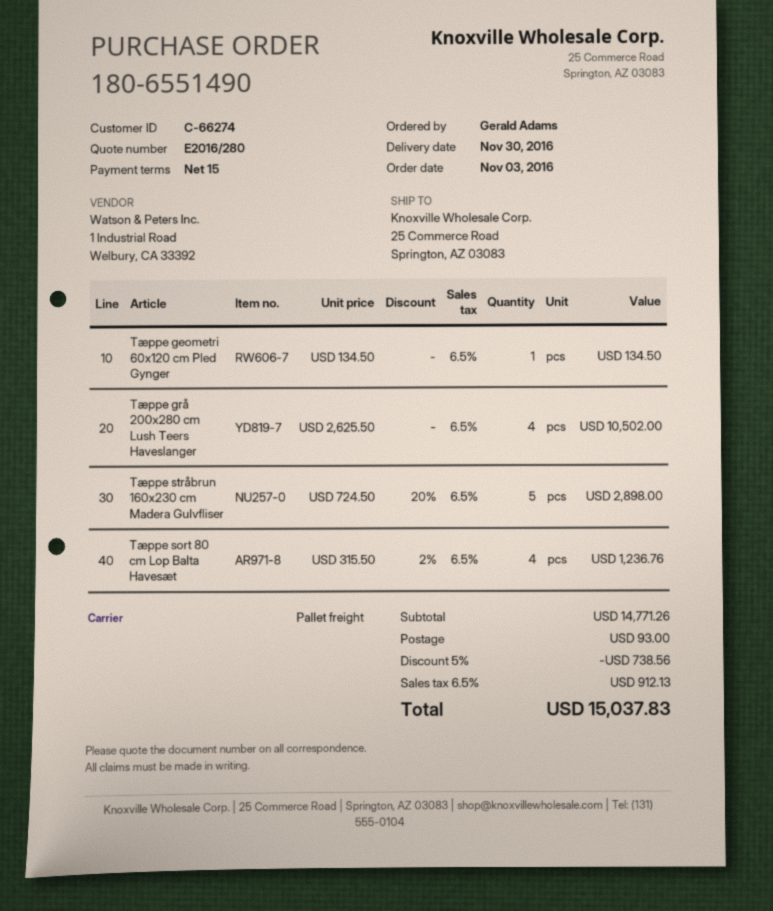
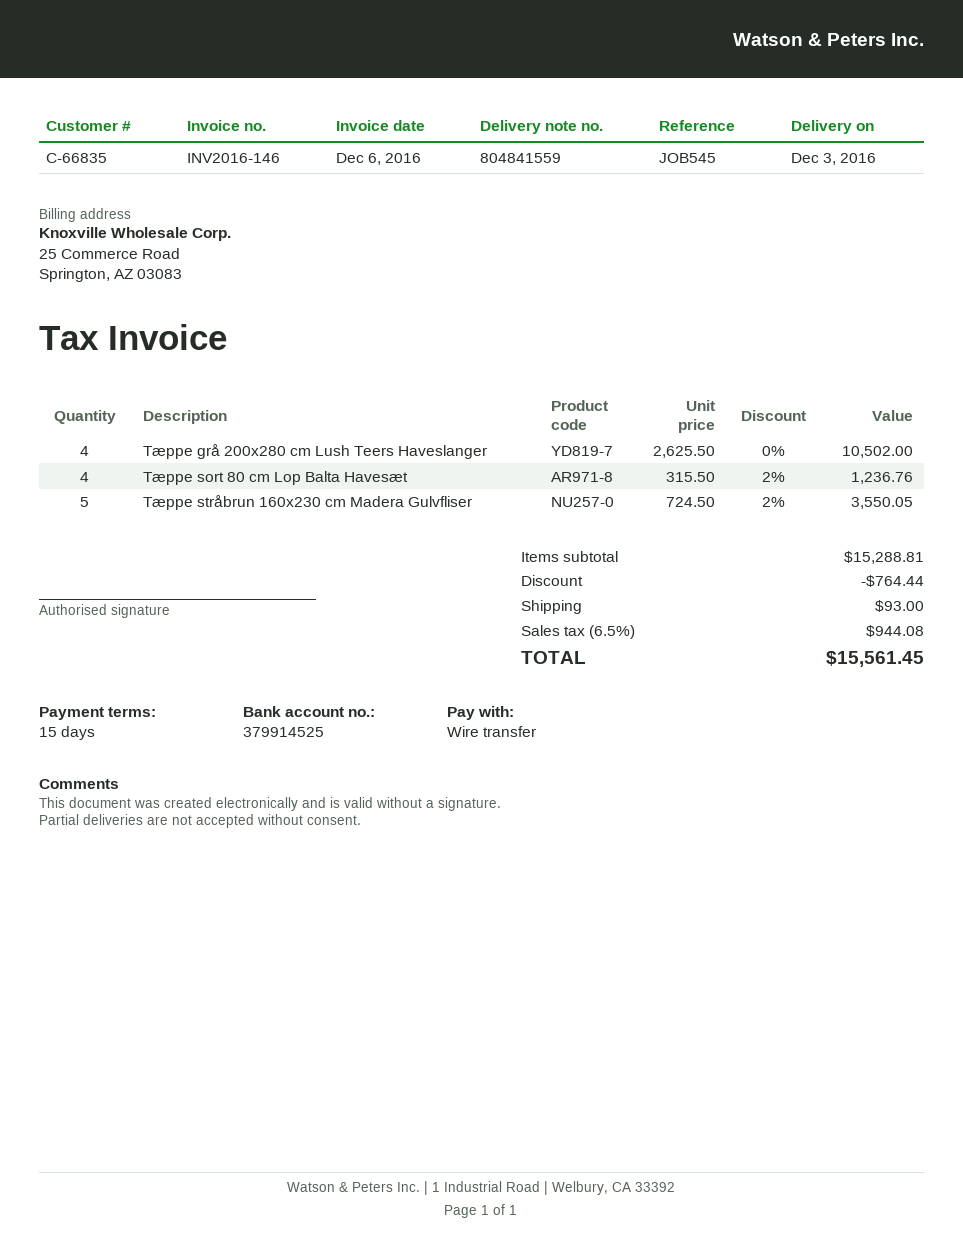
delivery date: 2016-11-30 -> 2016-12-03
customer number: C-66274 -> C-66835
Tæppe geometri 60x120 cm Pled Gynger: 1 x 134.50 = 134.50 -> none
Tæppe stråbrun 160x230 cm Madera Gulvfliser: 5 x 724.50 - 20% = 2898.00 -> 5 x 724.50 - 2% = 3550.05
subtotal: 14771.26 -> 15288.81
discount: 738.56 -> 764.44
tax: 6.5% = 912.13 -> 6.5% = 944.08
total: 15037.83 -> 15561.45

